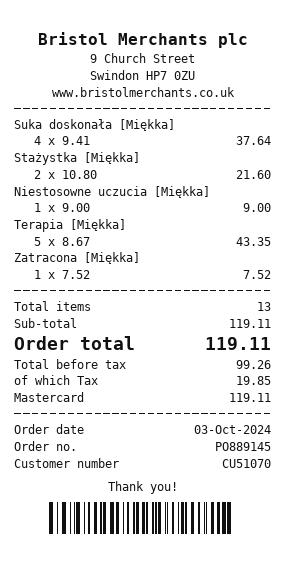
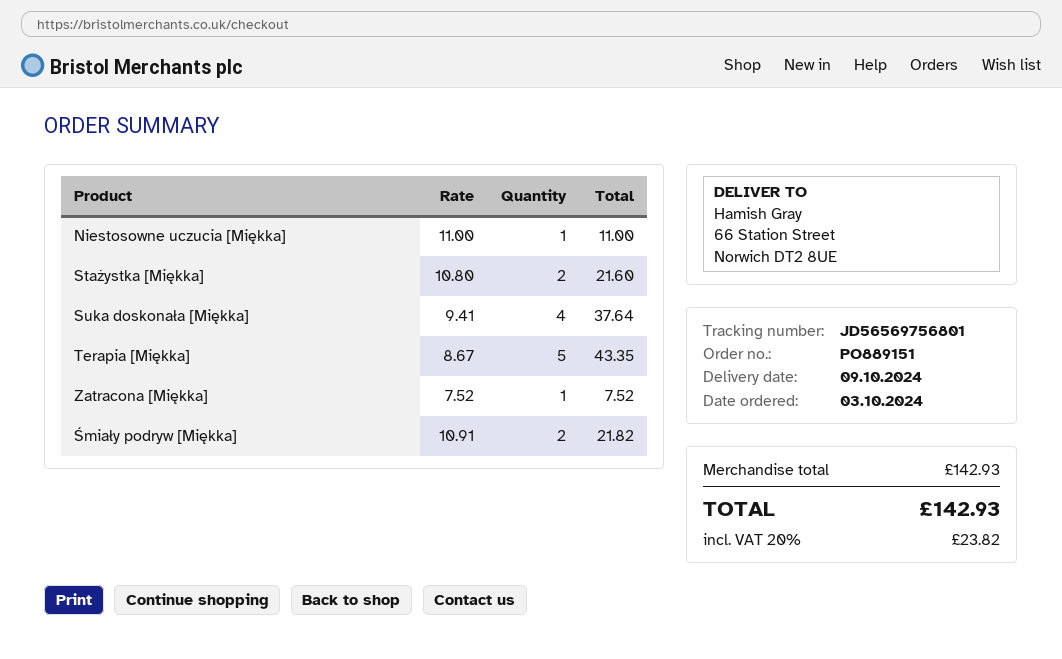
order number: PO889145 -> PO889151
Niestosowne uczucia [Miękka]: 1 x 9.00 = 9.00 -> 1 x 11.00 = 11.00
Śmiały podryw [Miękka]: none -> 2 x 10.91 = 21.82
subtotal: 119.11 -> 142.93
tax: 19.85 -> 23.82
total: 119.11 -> 142.93

